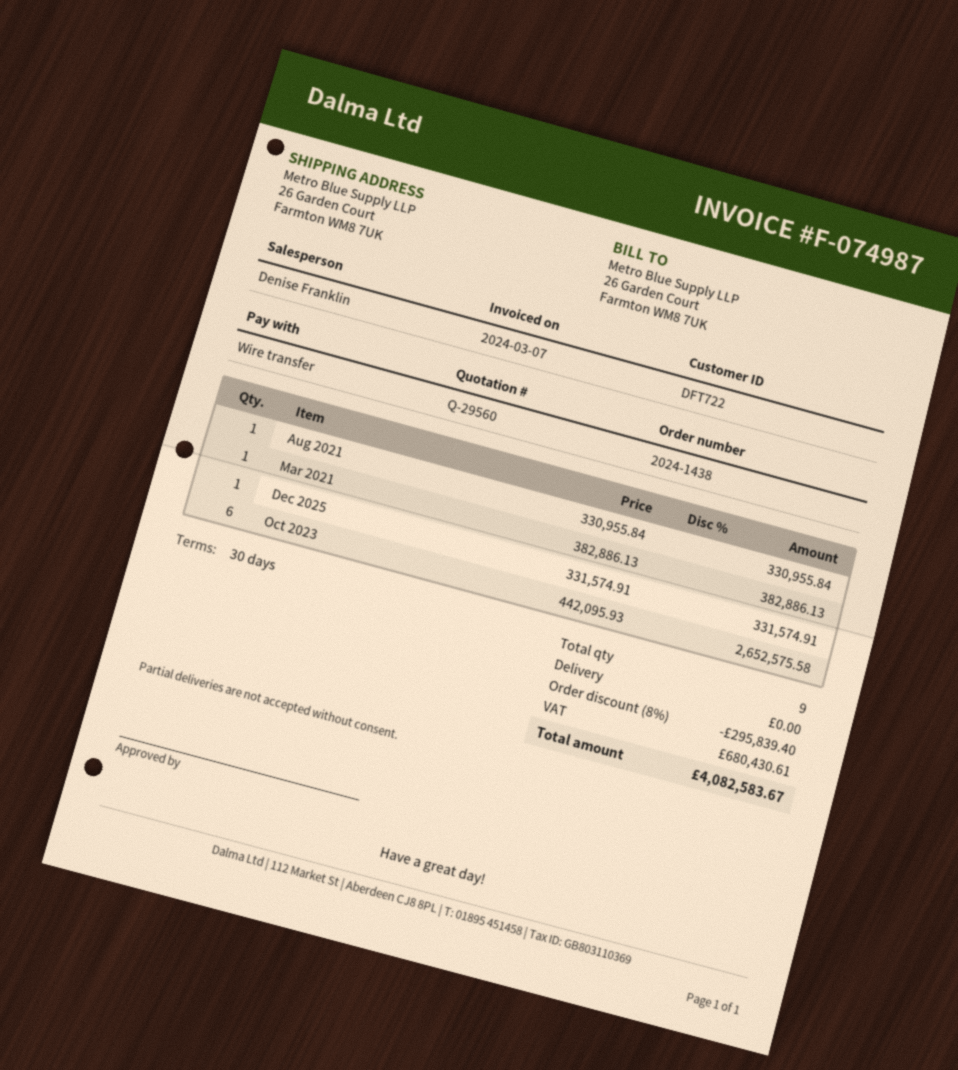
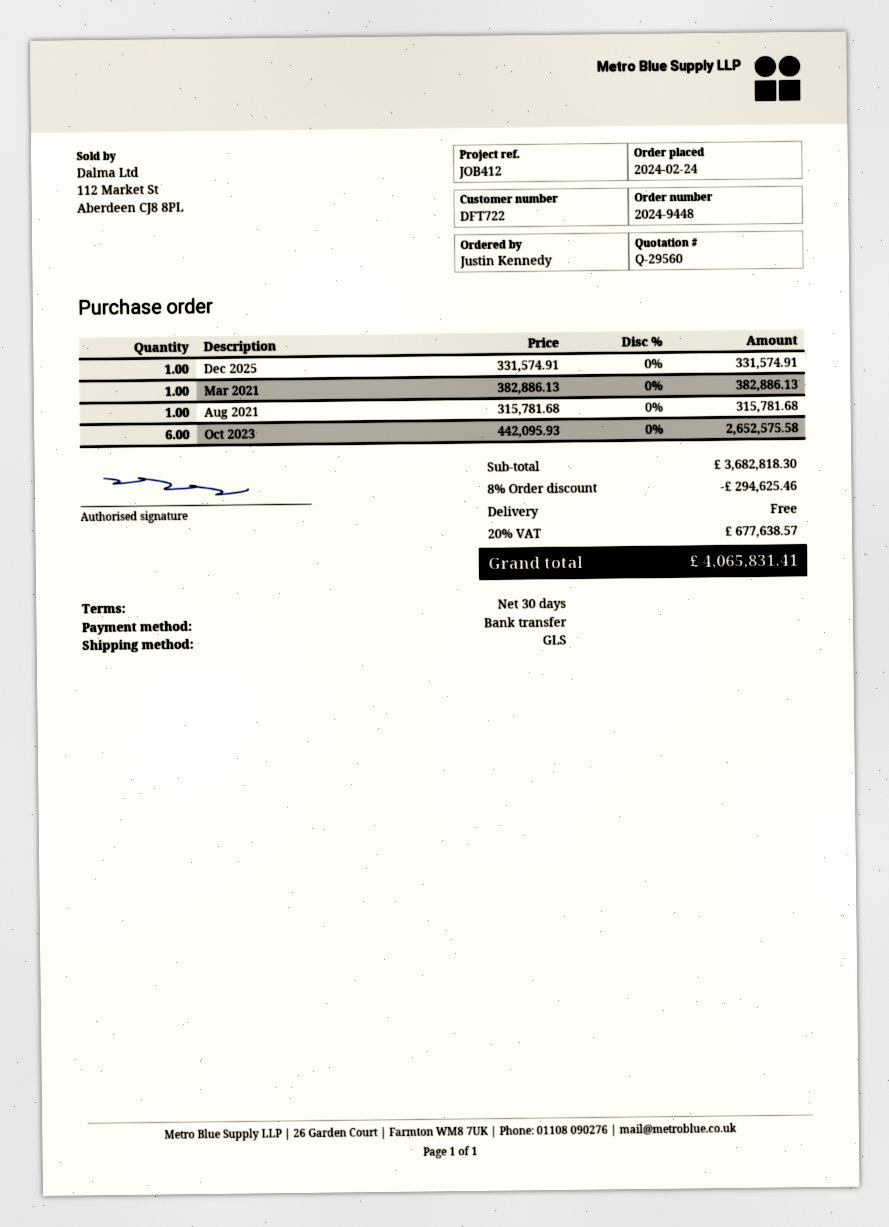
order number: 2024-1438 -> 2024-9448
Aug 2021: 1 x 330955.84 = 330955.84 -> 1 x 315781.68 = 315781.68
discount: 8% = 295839.40 -> 8% = 294625.46
tax: 680430.61 -> 677638.57
total: 4082583.67 -> 4065831.41

